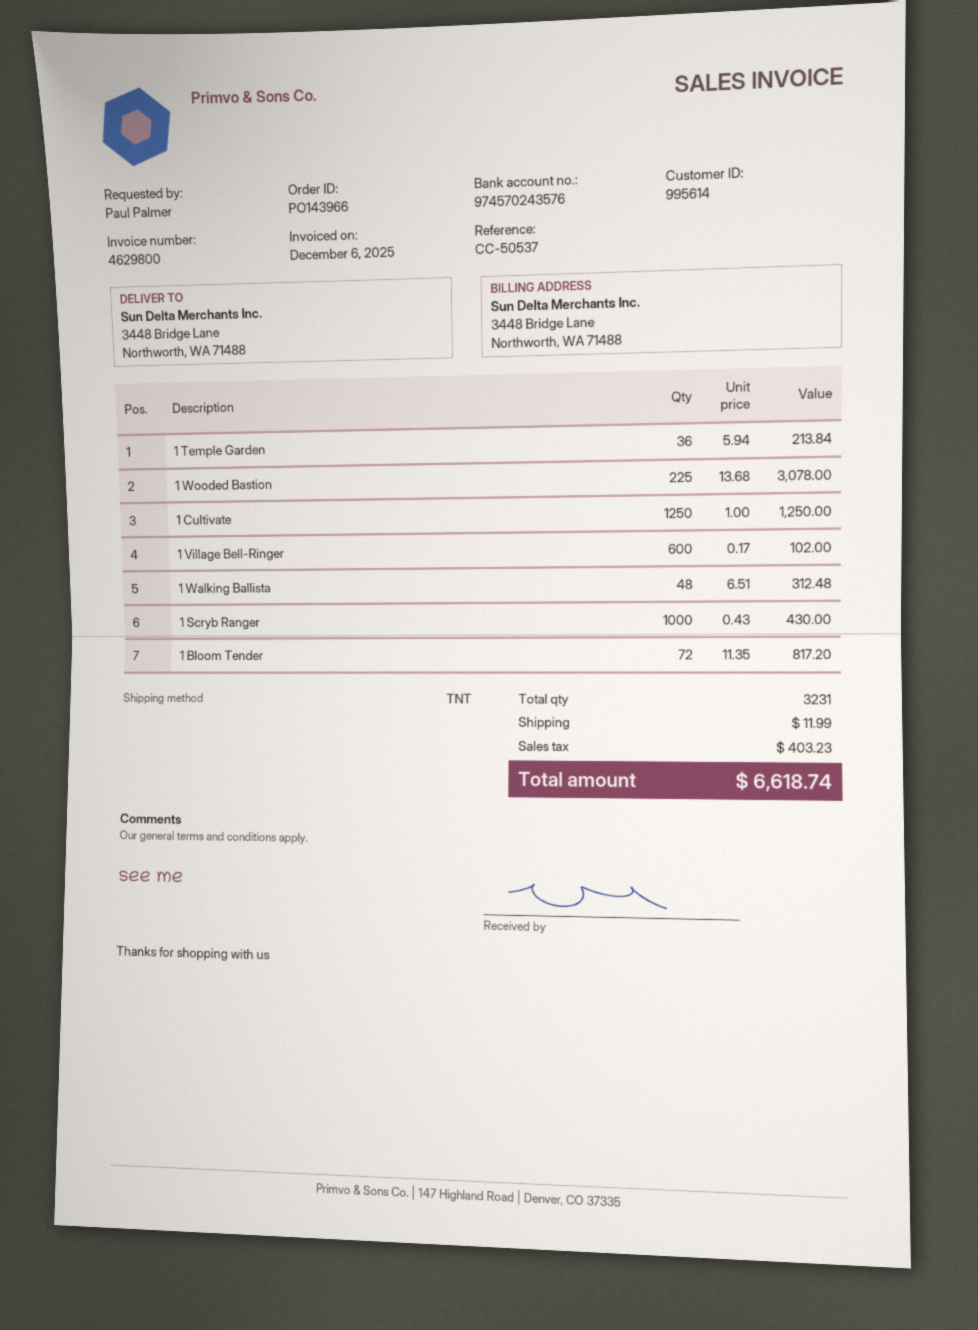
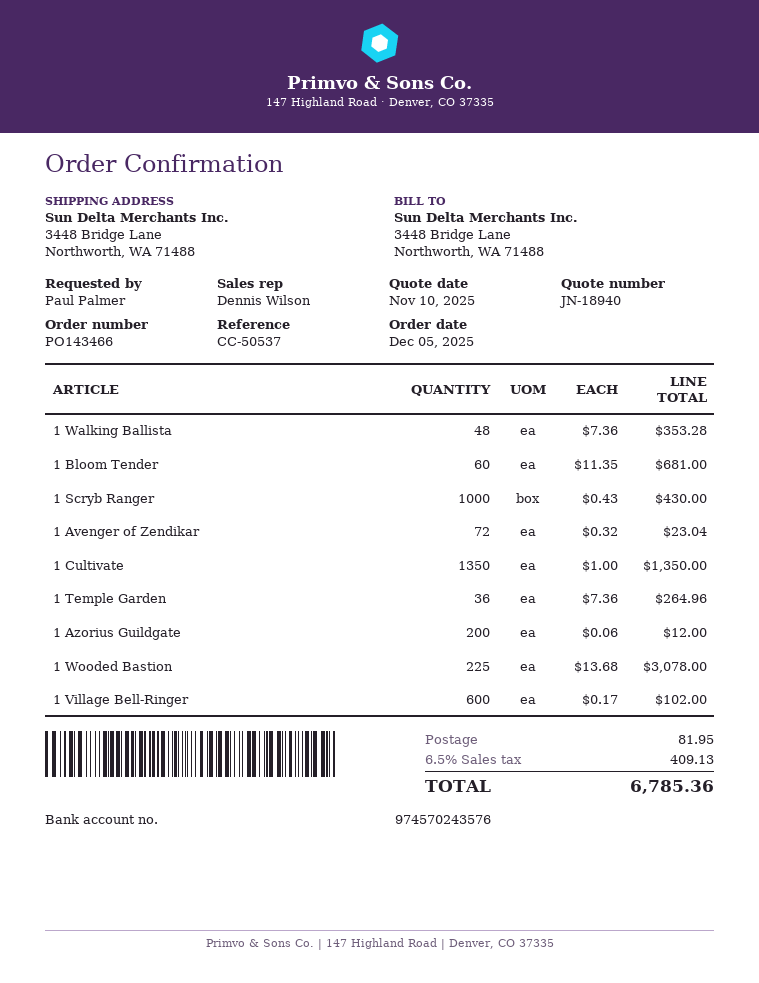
order number: PO143966 -> PO143466
1 Temple Garden: 36 x 5.94 = 213.84 -> 36 x 7.36 = 264.96
1 Cultivate: 1250 x 1.00 = 1250.00 -> 1350 x 1.00 = 1350.00
1 Walking Ballista: 48 x 6.51 = 312.48 -> 48 x 7.36 = 353.28
1 Bloom Tender: 72 x 11.35 = 817.20 -> 60 x 11.35 = 681.00
1 Avenger of Zendikar: none -> 72 x 0.32 = 23.04
1 Azorius Guildgate: none -> 200 x 0.06 = 12.00
shipping: 11.99 -> 81.95
tax: 403.23 -> 409.13
total: 6618.74 -> 6785.36

